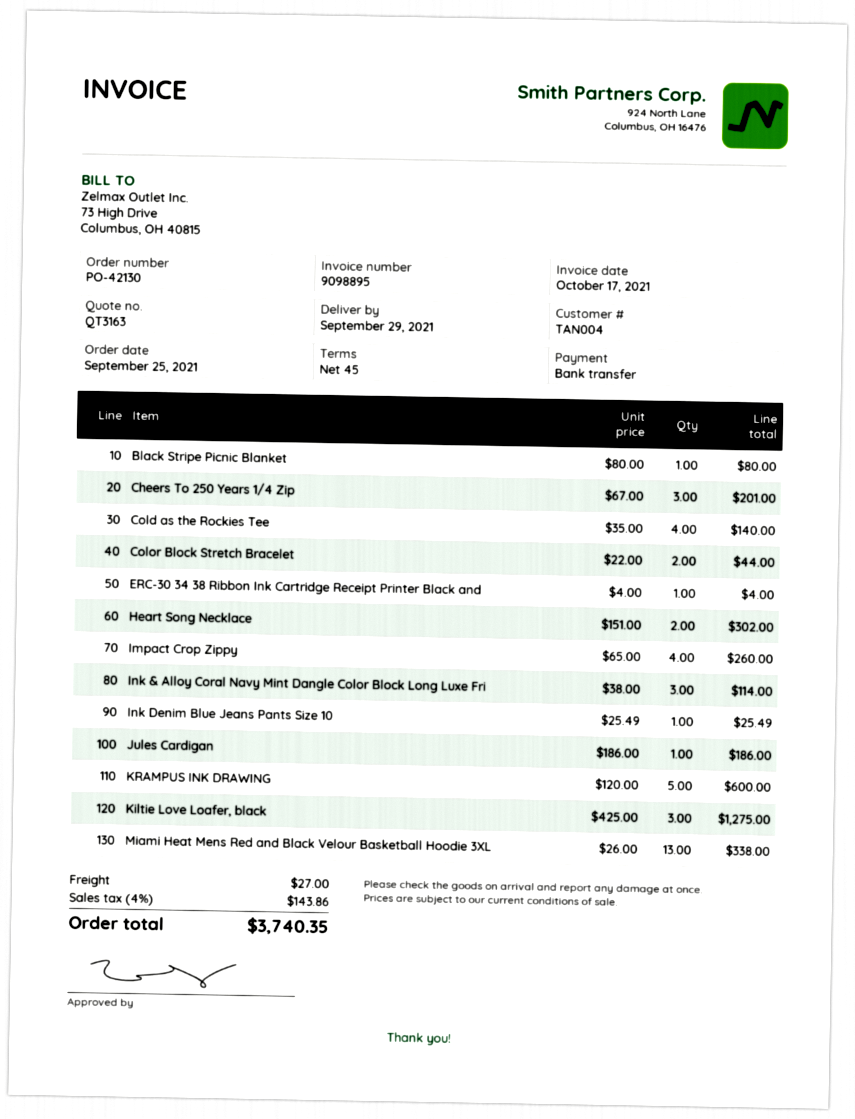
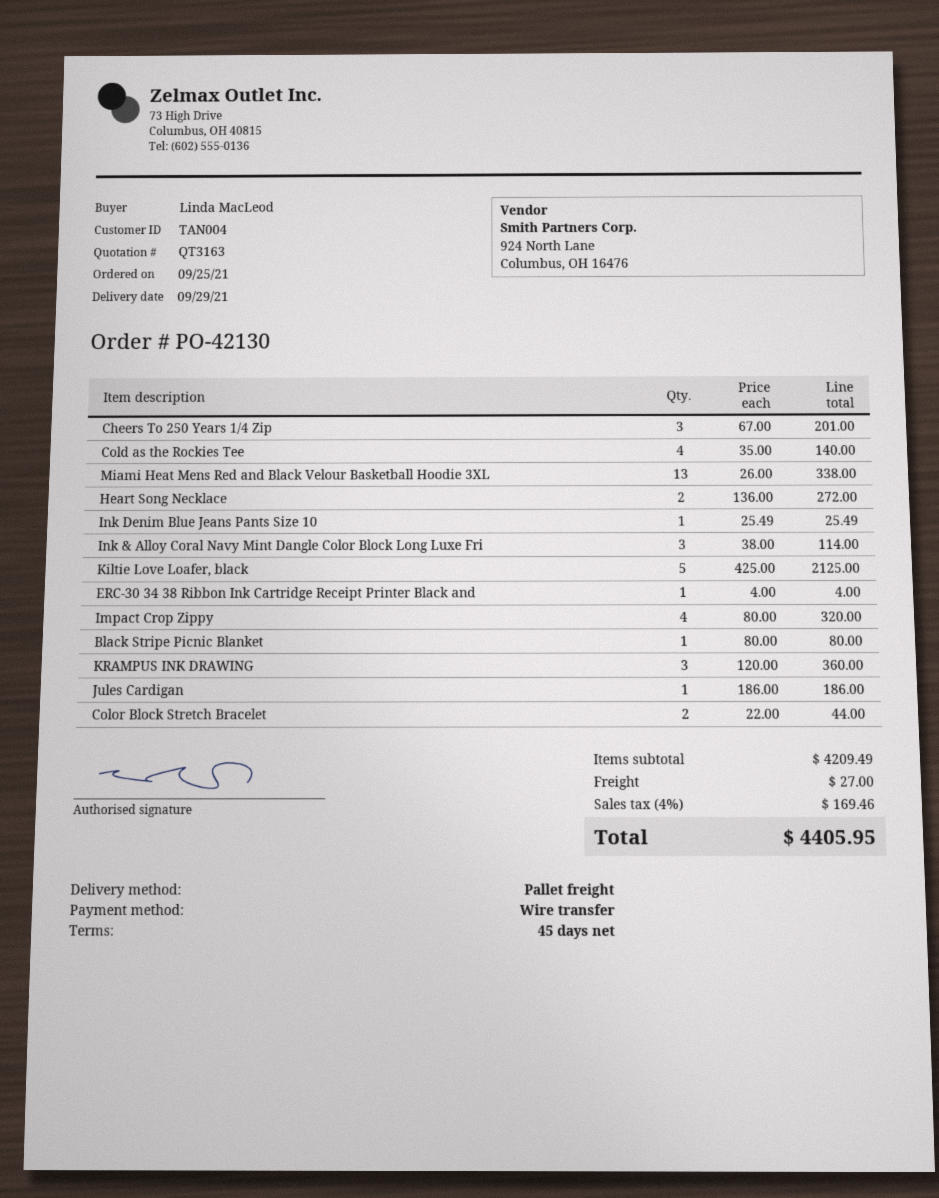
Heart Song Necklace: 2 x 151.00 = 302.00 -> 2 x 136.00 = 272.00
Impact Crop Zippy: 4 x 65.00 = 260.00 -> 4 x 80.00 = 320.00
KRAMPUS INK DRAWING: 5 x 120.00 = 600.00 -> 3 x 120.00 = 360.00
Kiltie Love Loafer, black: 3 x 425.00 = 1275.00 -> 5 x 425.00 = 2125.00
tax: 4% = 143.86 -> 4% = 169.46
total: 3740.35 -> 4405.95

